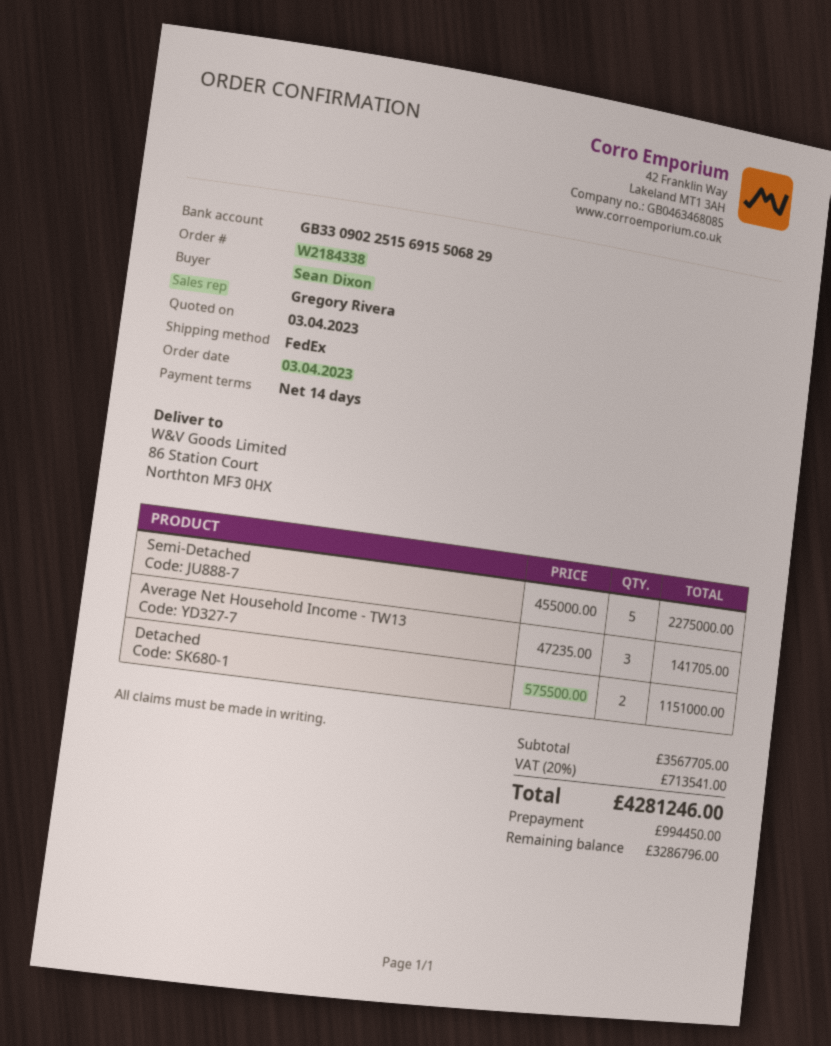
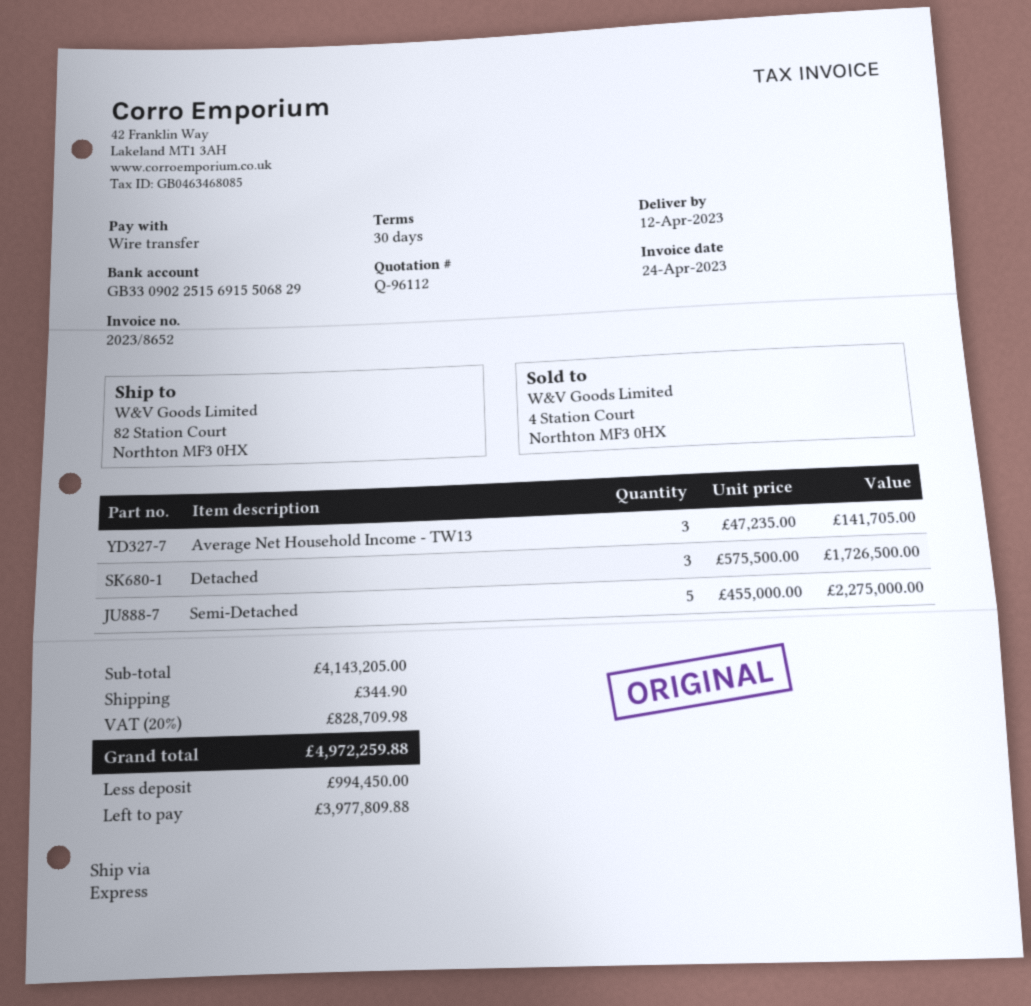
payment terms: 14 days -> 30 days
shipping method: FedEx -> express
ship to: 86 Station Court, Northton MF3 0HX -> 82 Station Court, Northton MF3 0HX
Detached: 2 x 575500.00 = 1151000.00 -> 3 x 575500.00 = 1726500.00
subtotal: 3567705.00 -> 4143205.00
shipping: none -> 344.90
tax: 20% = 713541.00 -> 20% = 828709.98
total: 4281246.00 -> 4972259.88
balance: 3286796.00 -> 3977809.88

